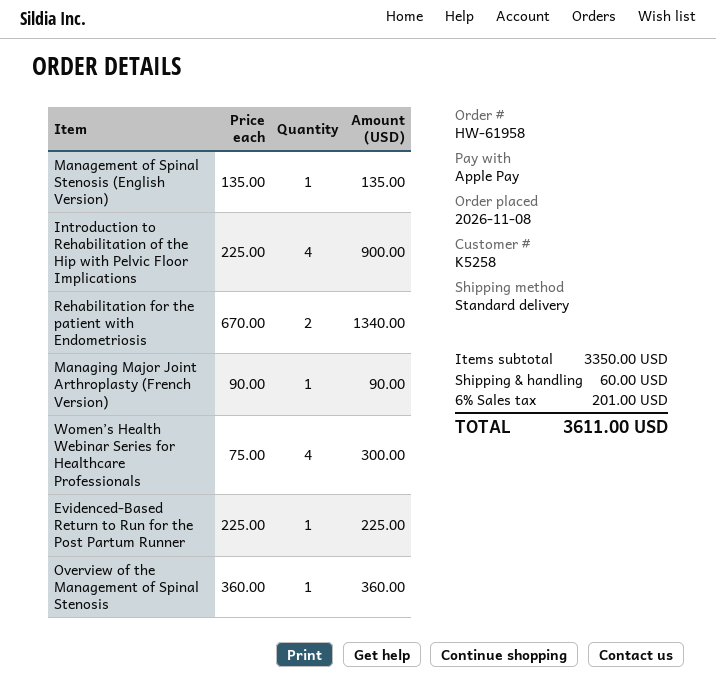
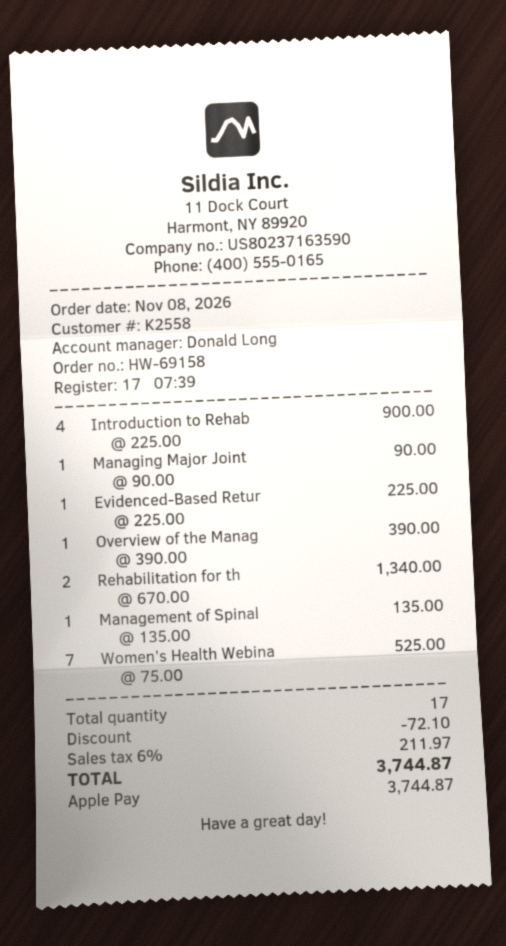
order number: HW-61958 -> HW-69158
customer number: K5258 -> K2558
Women’s Health Webinar Series for Healthcare Professionals: 4 x 75.00 = 300.00 -> 7 x 75.00 = 525.00
Overview of the Management of Spinal Stenosis: 1 x 360.00 = 360.00 -> 1 x 390.00 = 390.00
discount: none -> 72.10
shipping: 60.00 -> none
tax: 6% = 201.00 -> 6% = 211.97
total: 3611.00 -> 3744.87

